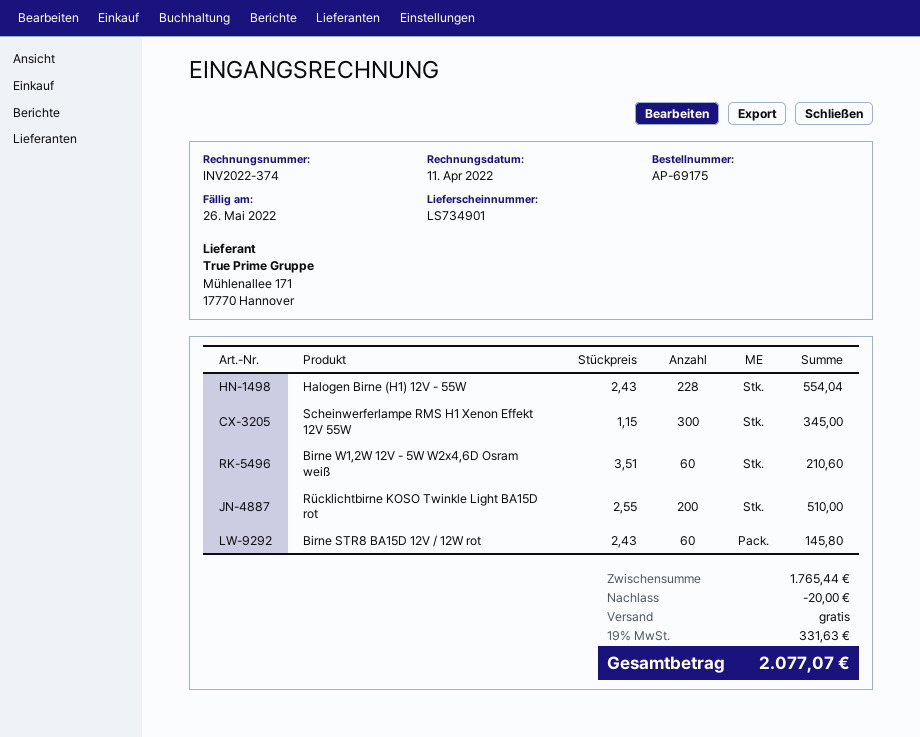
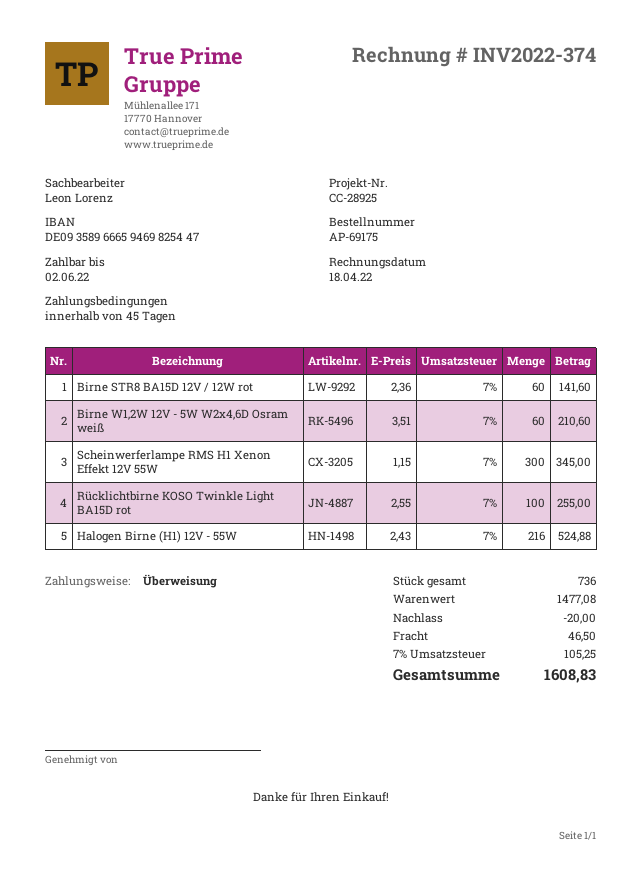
invoice date: 2022-04-11 -> 2022-04-18
due date: 2022-05-26 -> 2022-06-02
Halogen Birne (H1) 12V - 55W: 228 x 2.43 = 554.04 -> 216 x 2.43 = 524.88
Rücklichtbirne KOSO Twinkle Light BA15D rot: 200 x 2.55 = 510.00 -> 100 x 2.55 = 255.00
Birne STR8 BA15D 12V / 12W rot: 60 x 2.43 = 145.80 -> 60 x 2.36 = 141.60
subtotal: 1765.44 -> 1477.08
shipping: 0.00 -> 46.50
tax: 19% = 331.63 -> 7% = 105.25
total: 2077.07 -> 1608.83

